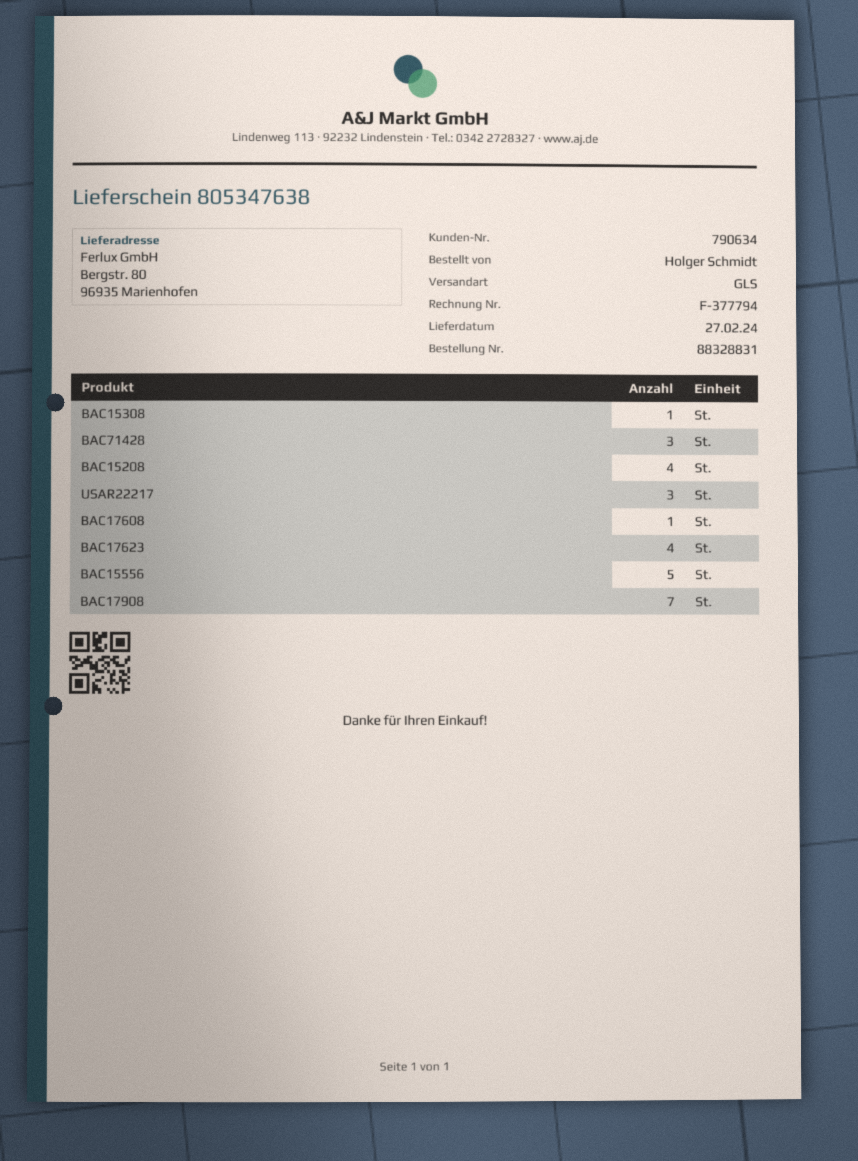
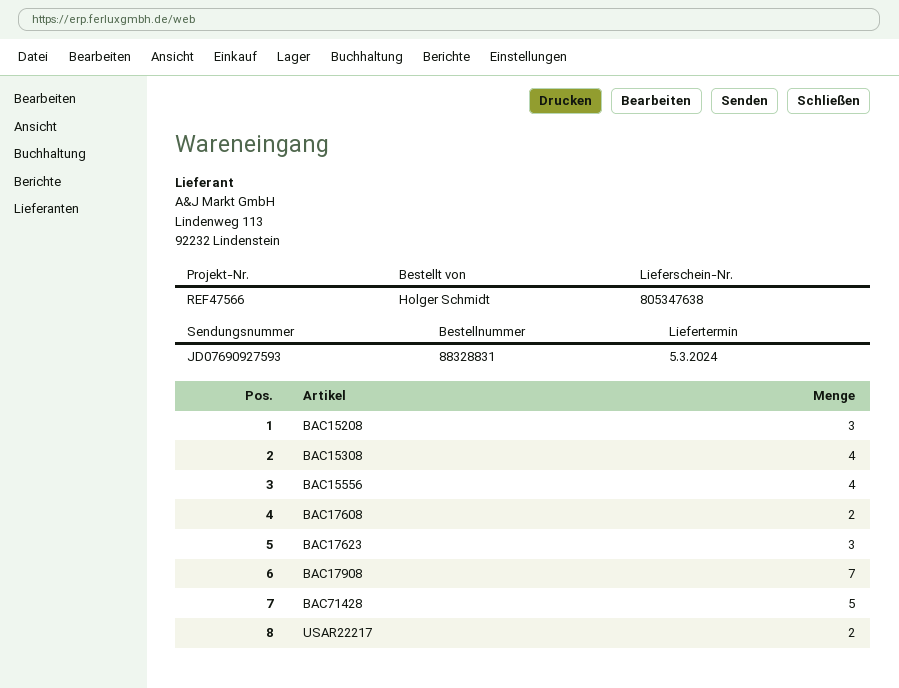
delivery date: 2024-02-27 -> 2024-03-05
BAC15308: 1 -> 4
BAC71428: 3 -> 5
BAC15208: 4 -> 3
USAR22217: 3 -> 2
BAC17608: 1 -> 2
BAC17623: 4 -> 3
BAC15556: 5 -> 4

